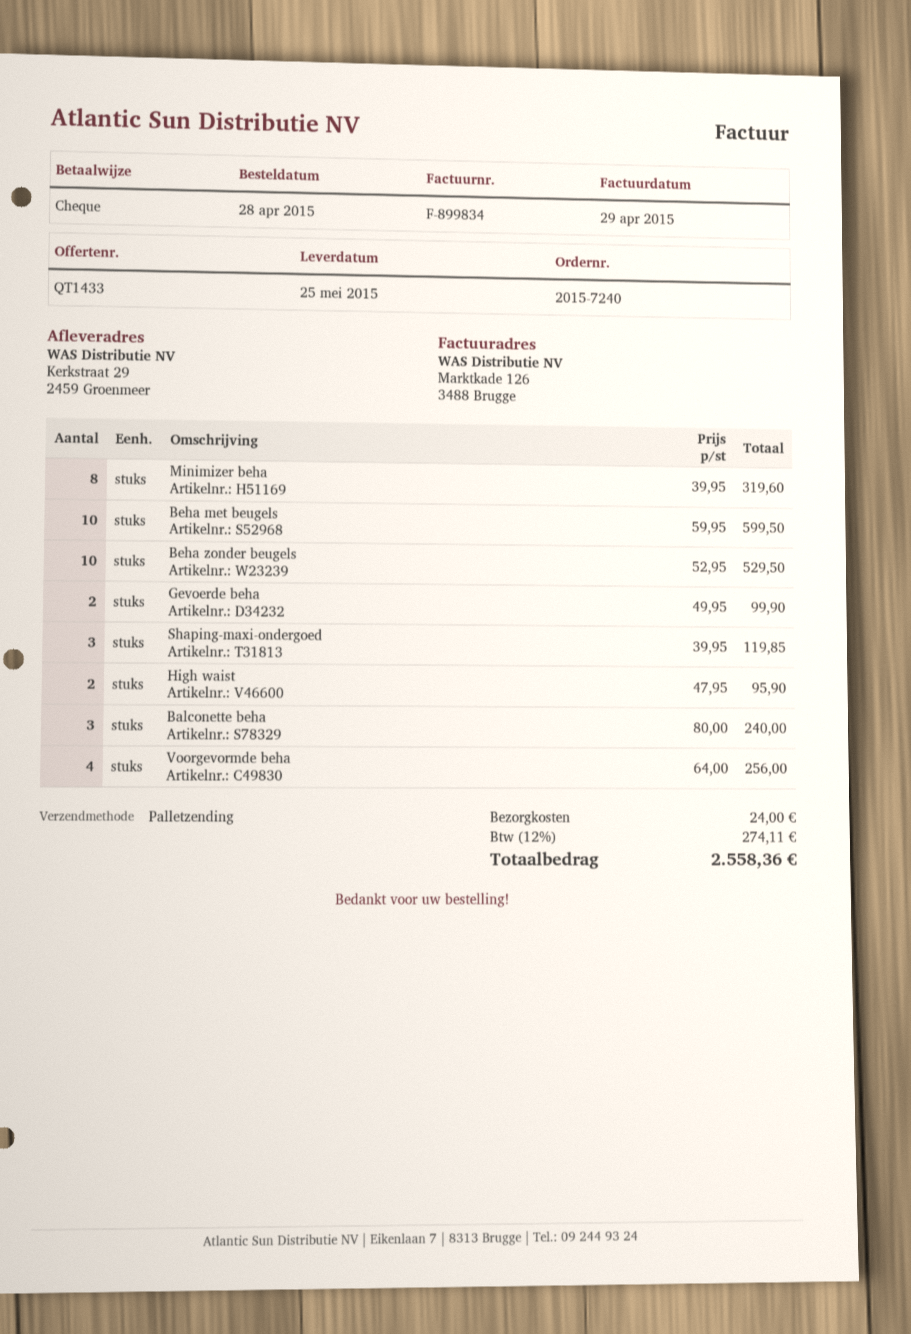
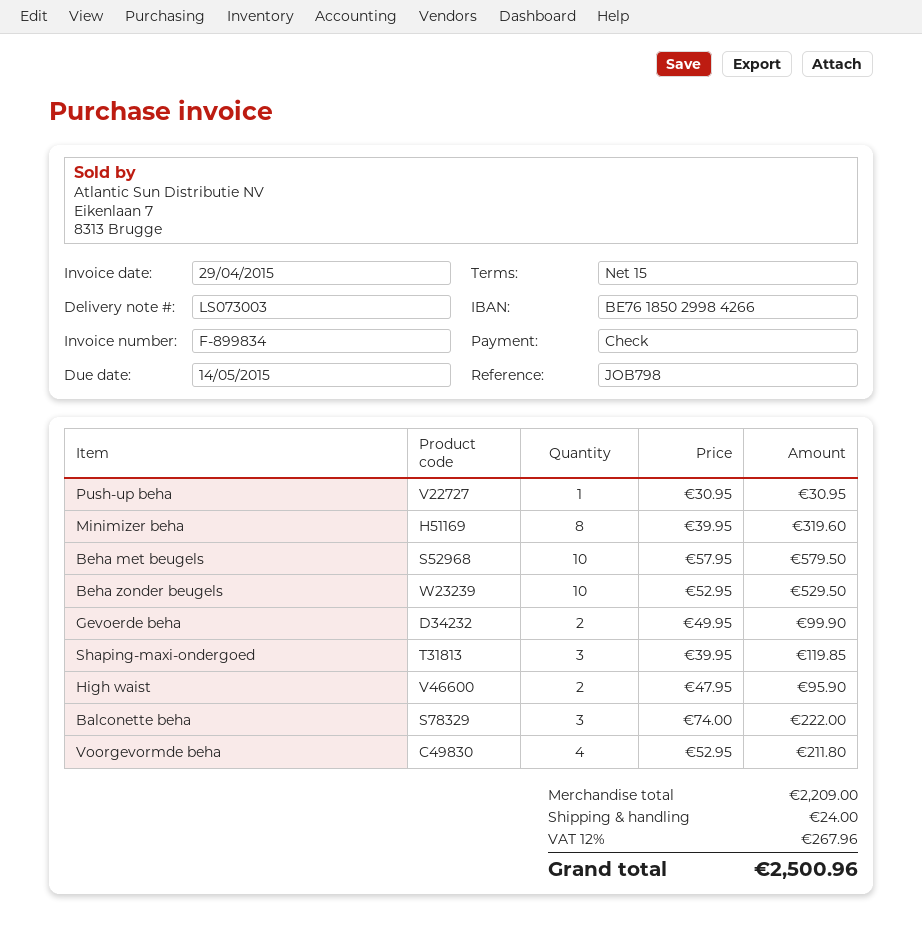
Beha met beugels: 10 x 59.95 = 599.50 -> 10 x 57.95 = 579.50
Balconette beha: 3 x 80.00 = 240.00 -> 3 x 74.00 = 222.00
Voorgevormde beha: 4 x 64.00 = 256.00 -> 4 x 52.95 = 211.80
Push-up beha: none -> 1 x 30.95 = 30.95
tax: 12% = 274.11 -> 12% = 267.96
total: 2558.36 -> 2500.96

